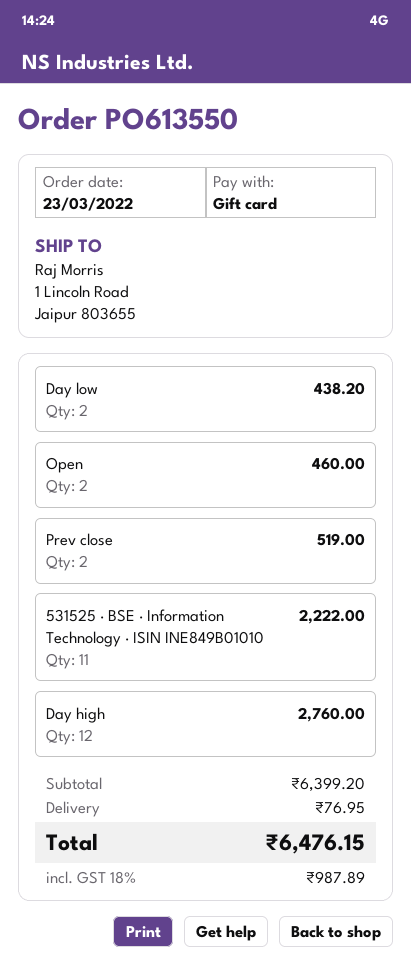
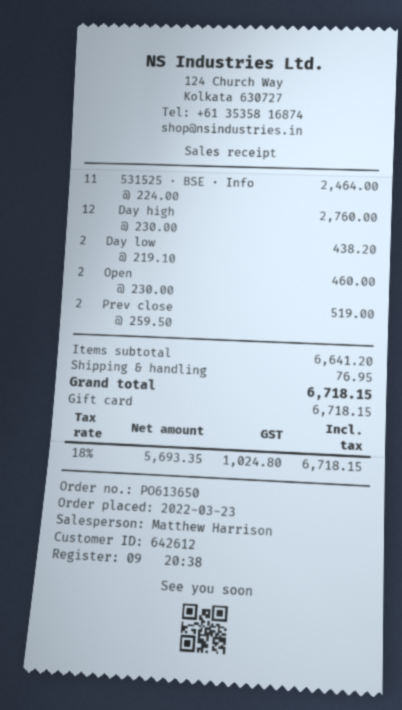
order number: PO613550 -> PO613650
531525 · BSE · Information Technology · ISIN INE849B01010: 11 for 2222.00 -> 11 for 2464.00
subtotal: 6399.20 -> 6641.20
tax: 18% = 987.89 -> 18% = 1024.80
total: 6476.15 -> 6718.15

